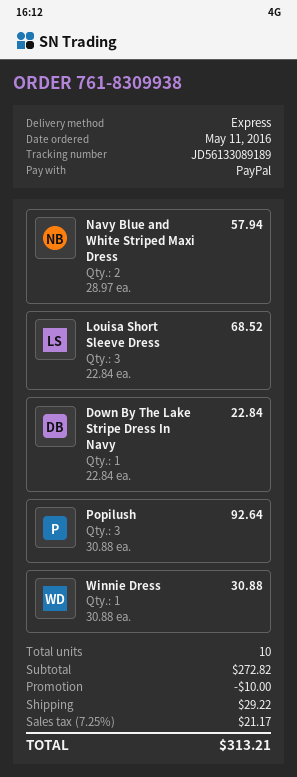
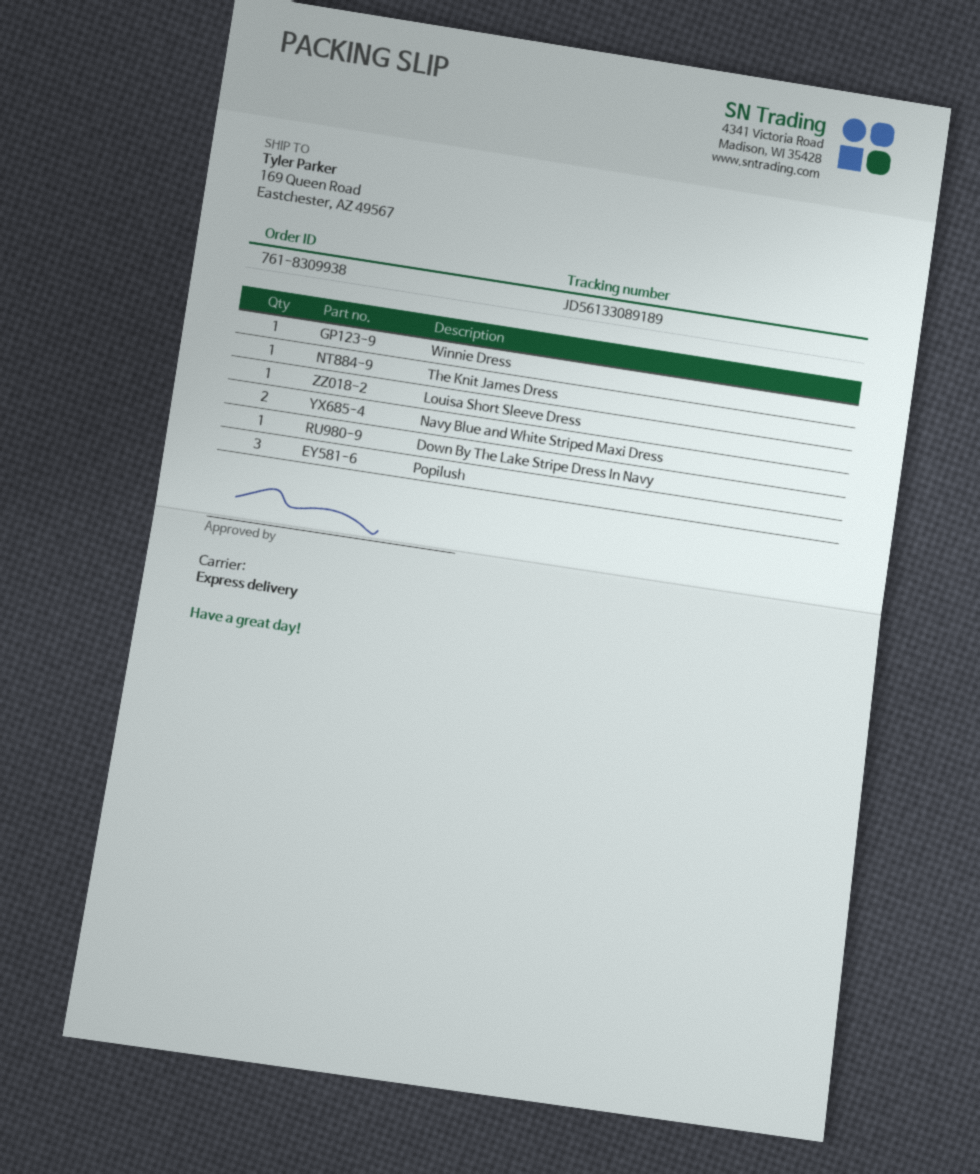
Louisa Short Sleeve Dress: 3 -> 1
The Knit James Dress: none -> 1

